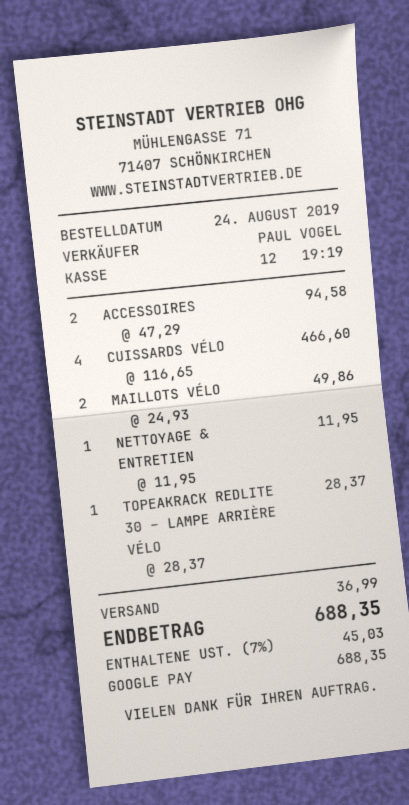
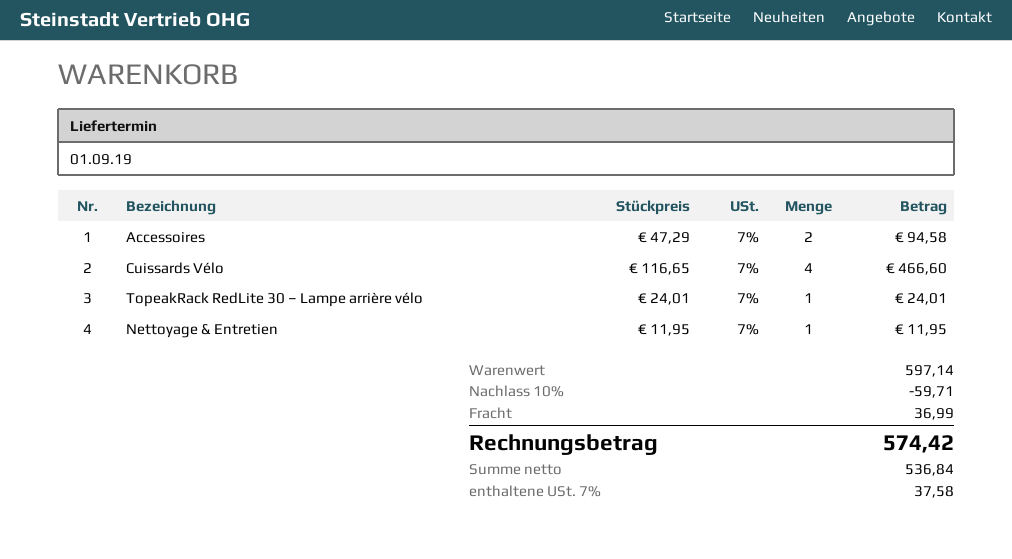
MAILLOTS VÉLO: 2 x 24.93 = 49.86 -> none
TOPEAKRACK REDLITE 30 – LAMPE ARRIÈRE VÉLO: 1 x 28.37 = 28.37 -> 1 x 24.01 = 24.01
discount: none -> 10% = 59.71
tax: 7% = 45.03 -> 7% = 37.58
total: 688.35 -> 574.42

